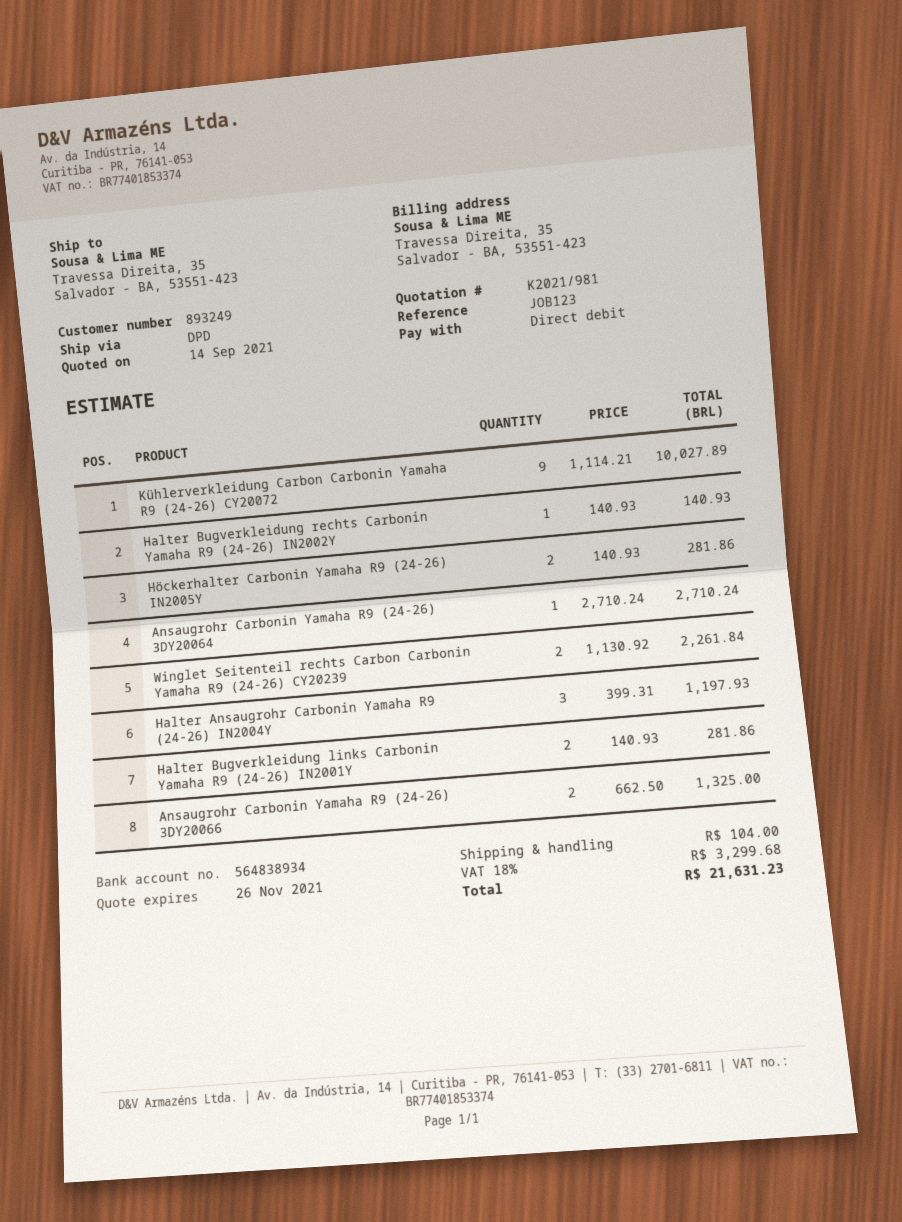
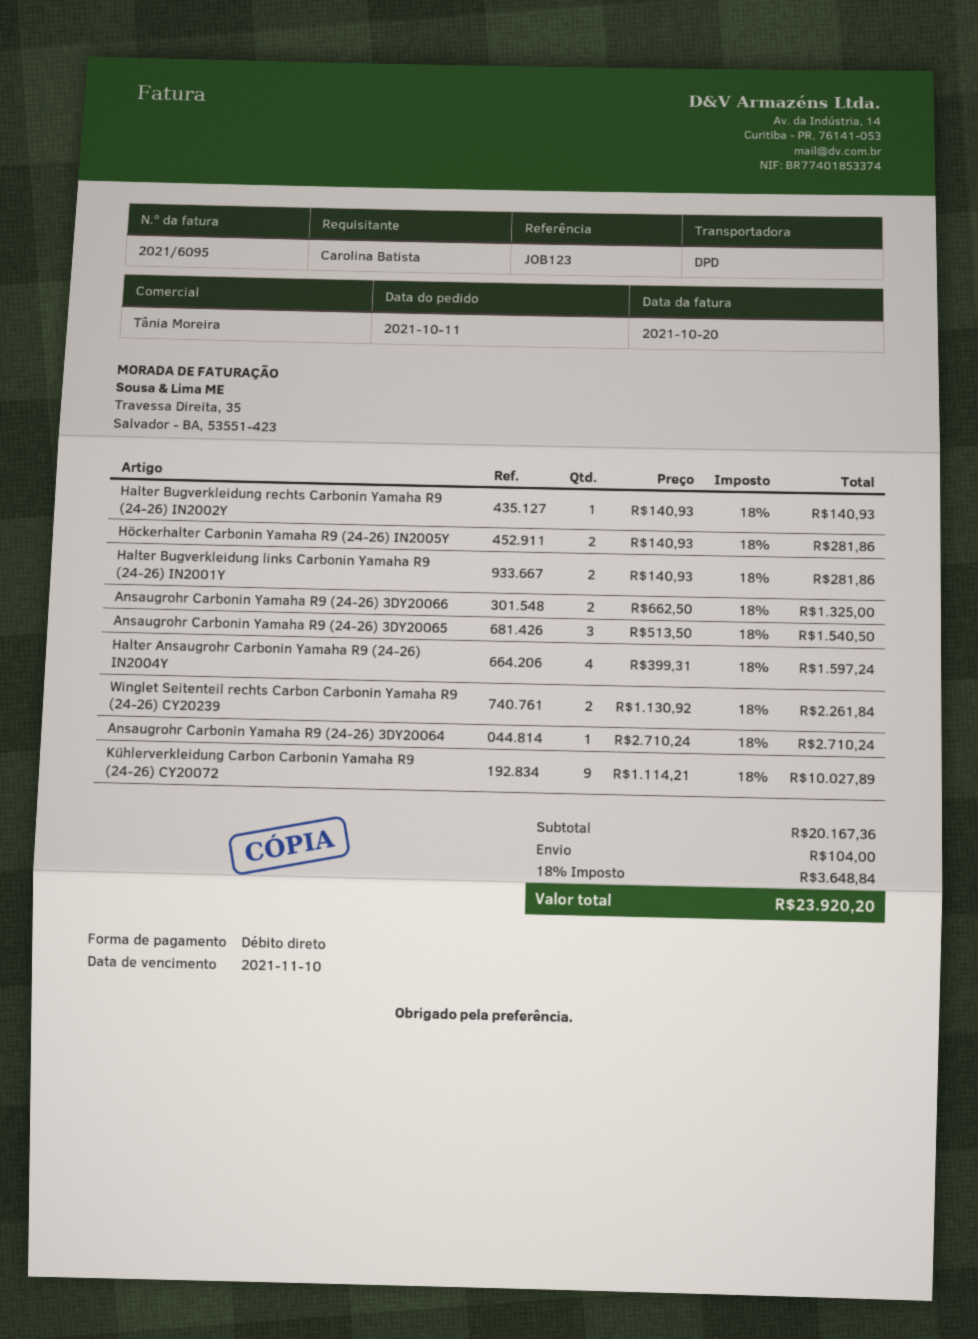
Halter Ansaugrohr Carbonin Yamaha R9 (24-26) IN2004Y: 3 x 399.31 = 1197.93 -> 4 x 399.31 = 1597.24
Ansaugrohr Carbonin Yamaha R9 (24-26) 3DY20065: none -> 3 x 513.50 = 1540.50
tax: 18% = 3299.68 -> 18% = 3648.84
total: 21631.23 -> 23920.20

